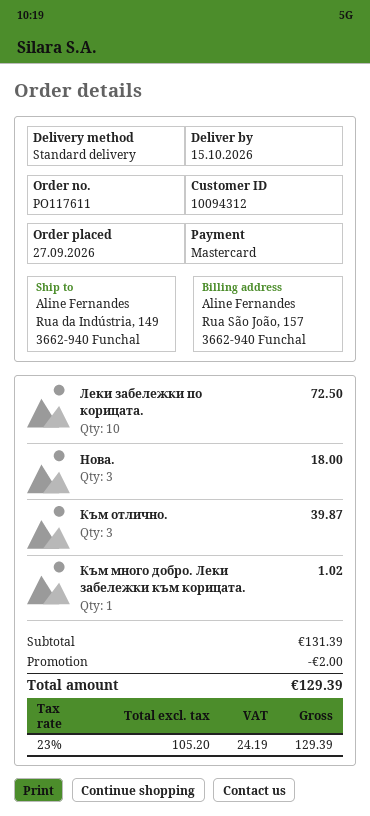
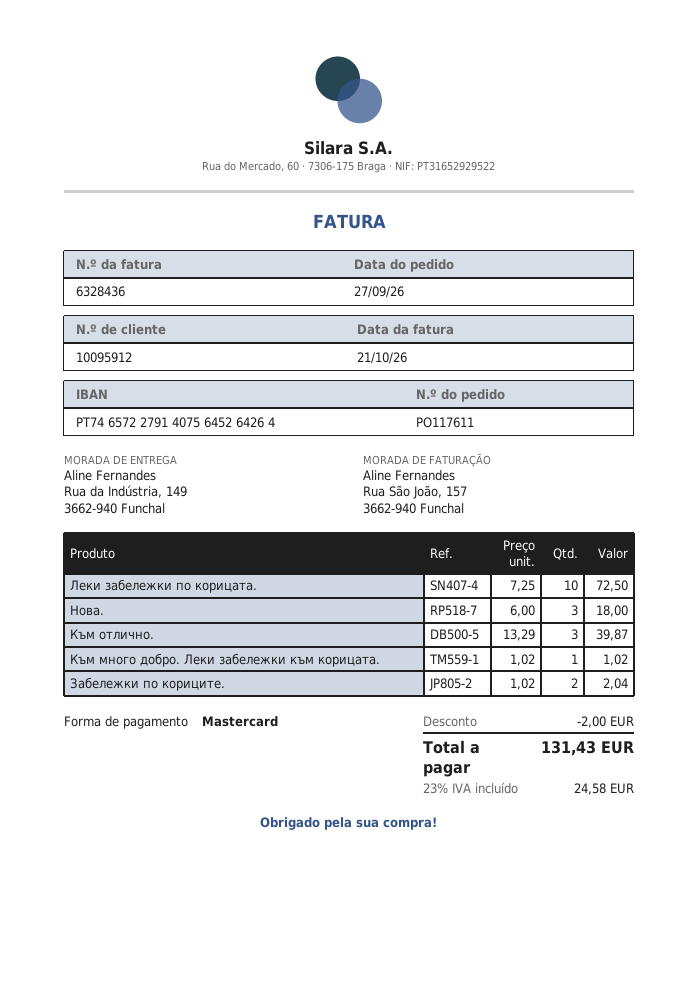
customer number: 10094312 -> 10095912
Забележки по кориците.: none -> 2 for 2.04
tax: 23% = 24.19 -> 23% = 24.58
total: 129.39 -> 131.43

